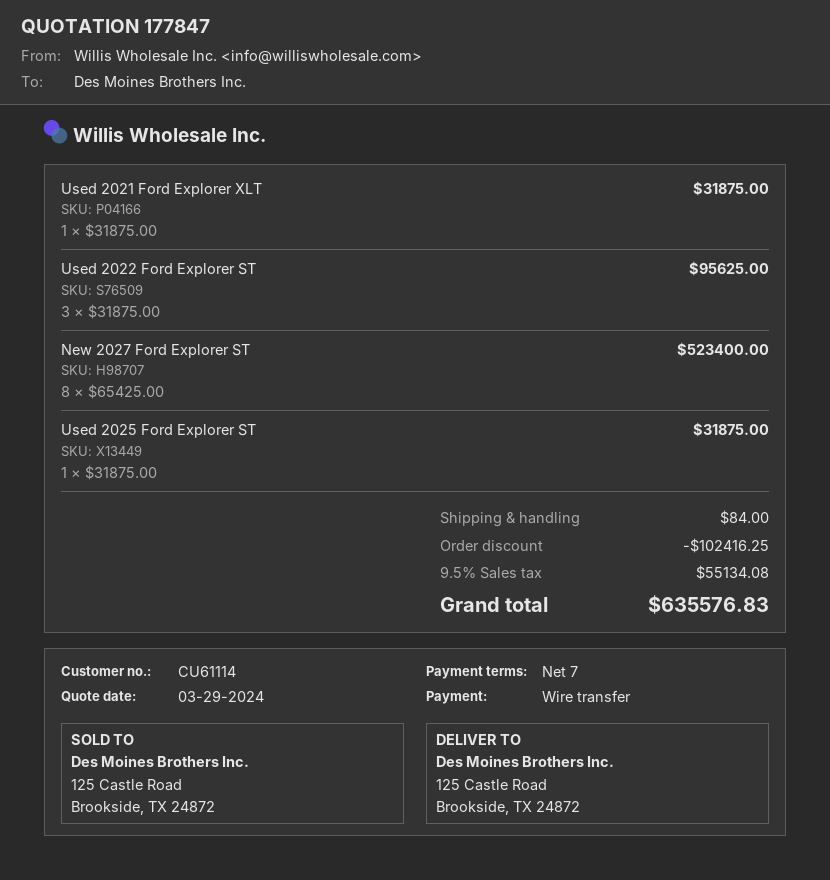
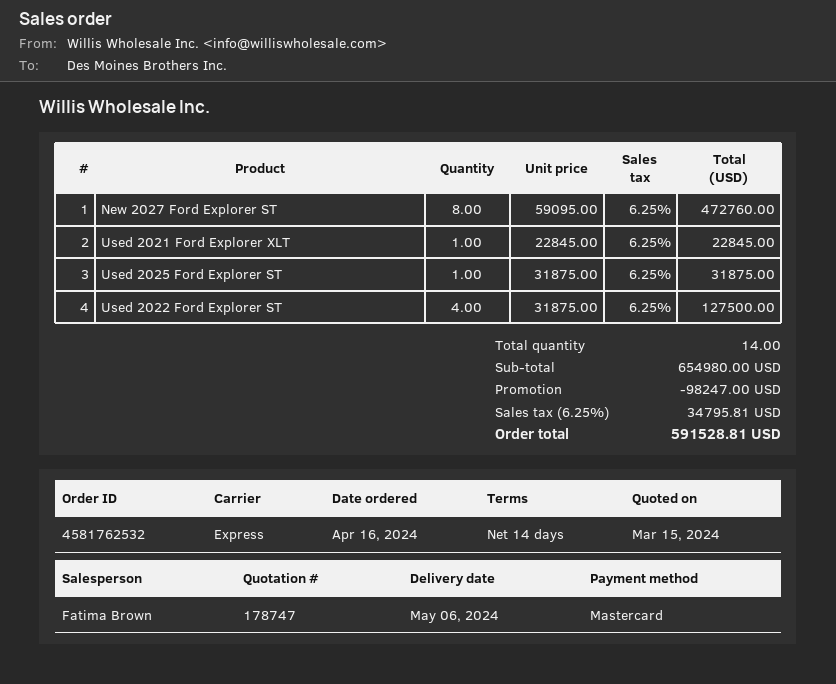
quote number: 177847 -> 178747
quote date: 2024-03-29 -> 2024-03-15
payment terms: 7 days -> 14 days
payment method: bank transfer -> Mastercard
Used 2021 Ford Explorer XLT: 1 x 31875.00 = 31875.00 -> 1 x 22845.00 = 22845.00
Used 2022 Ford Explorer ST: 3 x 31875.00 = 95625.00 -> 4 x 31875.00 = 127500.00
New 2027 Ford Explorer ST: 8 x 65425.00 = 523400.00 -> 8 x 59095.00 = 472760.00
discount: 102416.25 -> 98247.00
shipping: 84.00 -> none
tax: 9.5% = 55134.08 -> 6.25% = 34795.81
total: 635576.83 -> 591528.81

